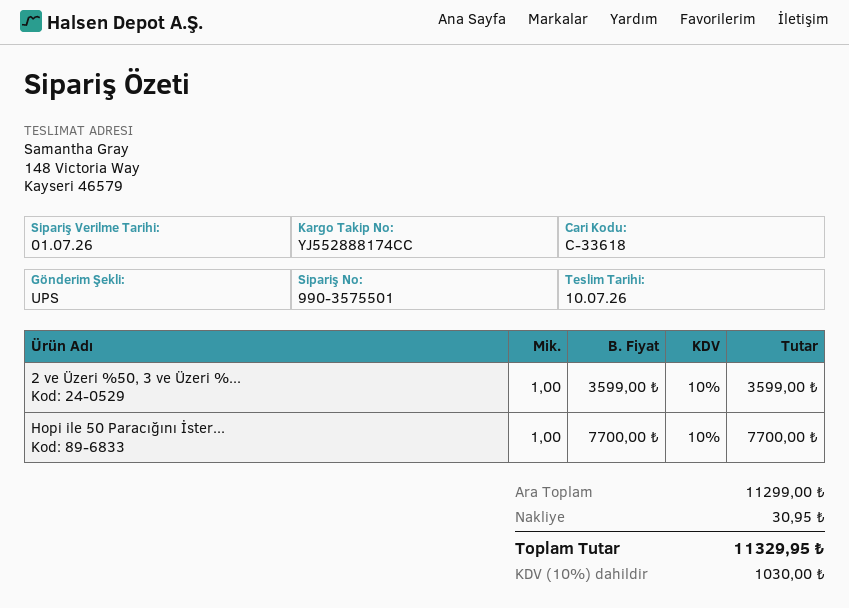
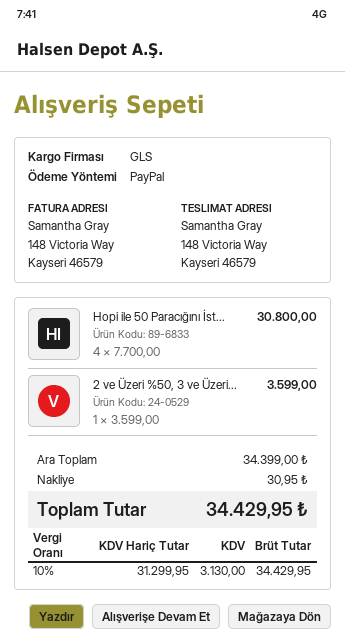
shipping method: UPS -> GLS
Hopi ile 50 Paracığını İster...: 1 x 7700.00 = 7700.00 -> 4 x 7700.00 = 30800.00
subtotal: 11299.00 -> 34399.00
tax: 10% = 1030.00 -> 10% = 3130.00
total: 11329.95 -> 34429.95

